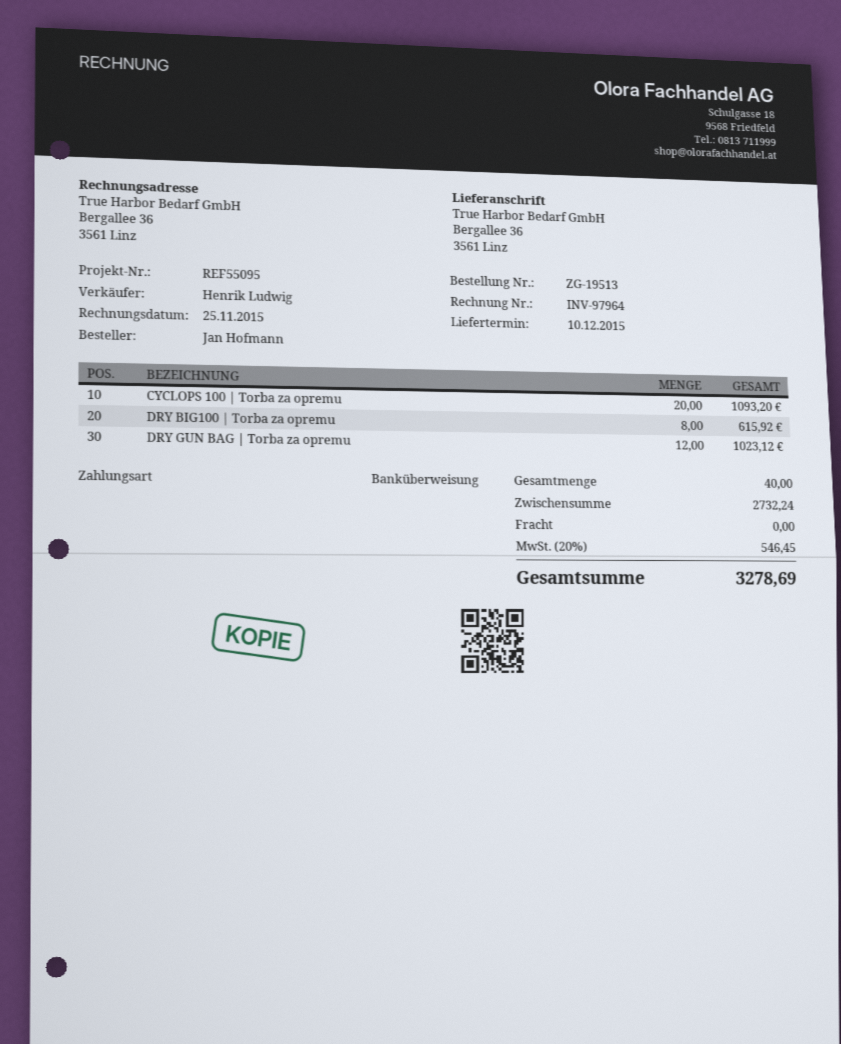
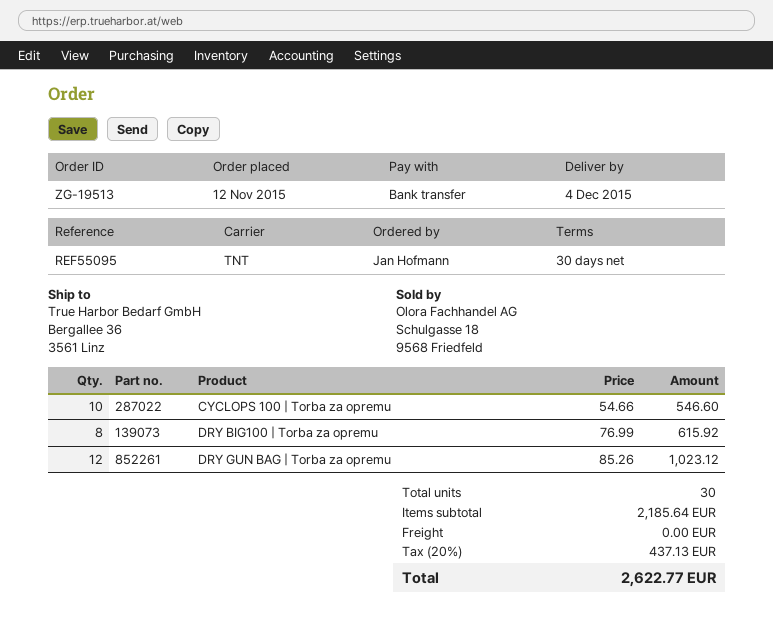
delivery date: 2015-12-10 -> 2015-12-04
CYCLOPS 100 | Torba za opremu: 20 for 1093.20 -> 10 for 546.60
total quantity: 40 -> 30
subtotal: 2732.24 -> 2185.64
tax: 20% = 546.45 -> 20% = 437.13
total: 3278.69 -> 2622.77

